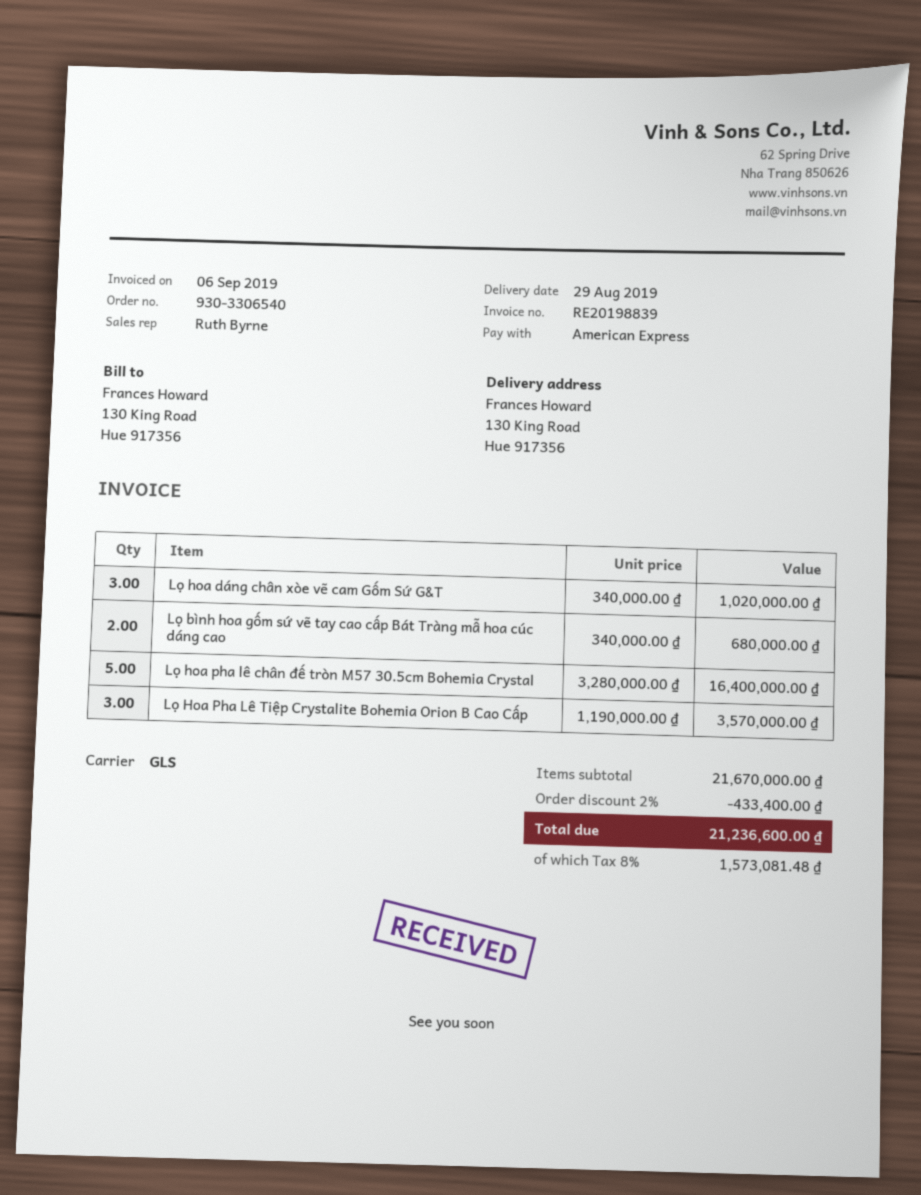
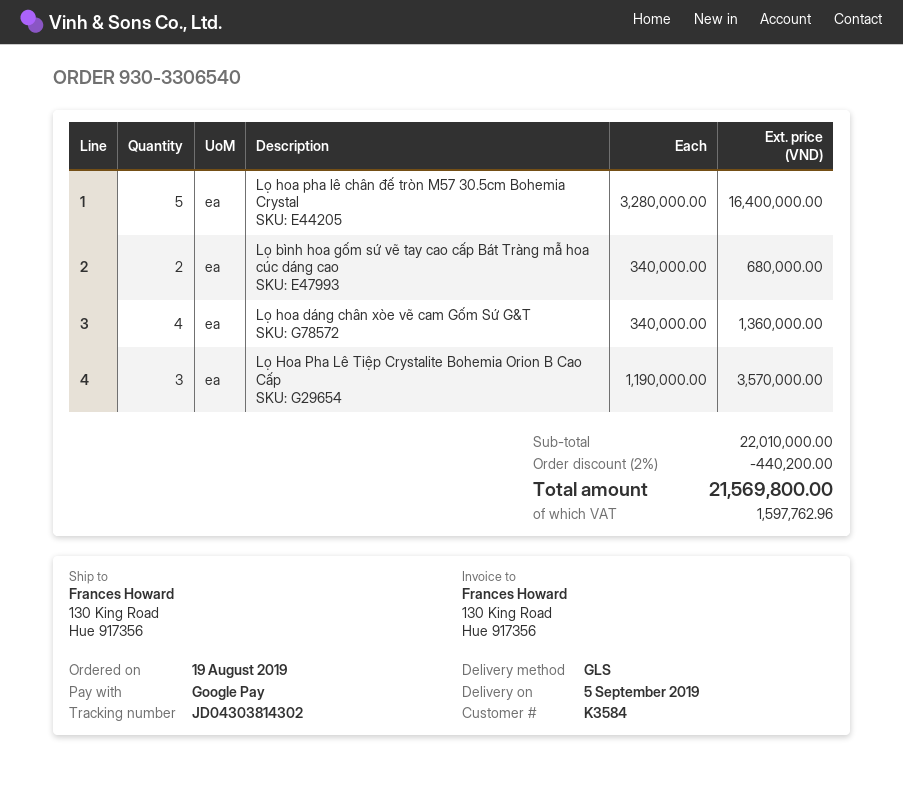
delivery date: 2019-08-29 -> 2019-09-05
payment method: American Express -> Google Pay
Lọ hoa dáng chân xòe vẽ cam Gốm Sứ G&T: 3 x 340000.00 = 1020000.00 -> 4 x 340000.00 = 1360000.00
subtotal: 21670000.00 -> 22010000.00
discount: 2% = 433400.00 -> 2% = 440200.00
tax: 1573081.48 -> 1597762.96
total: 21236600.00 -> 21569800.00

